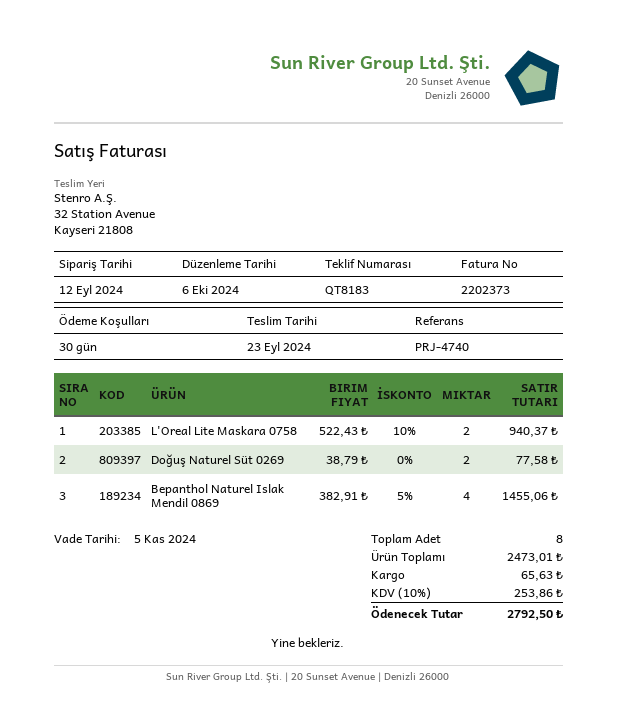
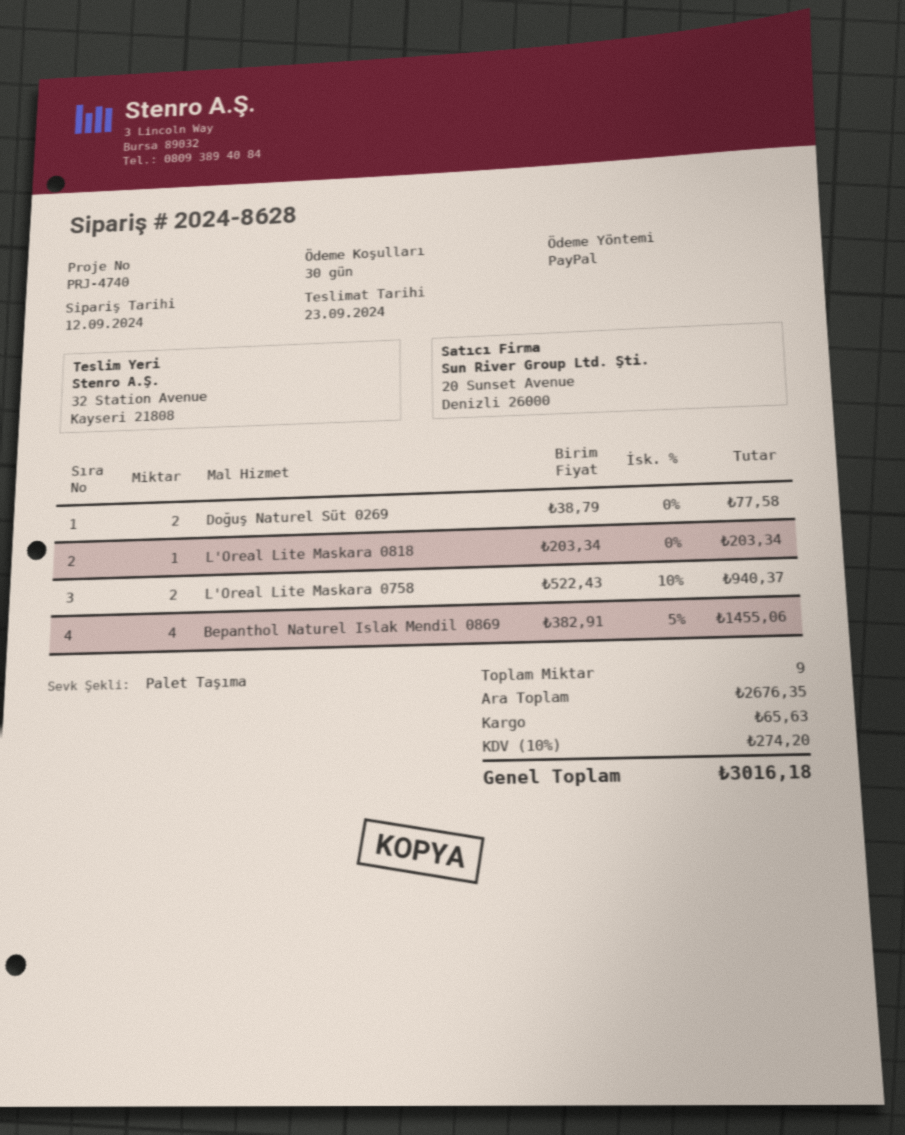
L'Oreal Lite Maskara 0818: none -> 1 x 203.34 = 203.34
total quantity: 8 -> 9
subtotal: 2473.01 -> 2676.35
tax: 10% = 253.86 -> 10% = 274.20
total: 2792.50 -> 3016.18

